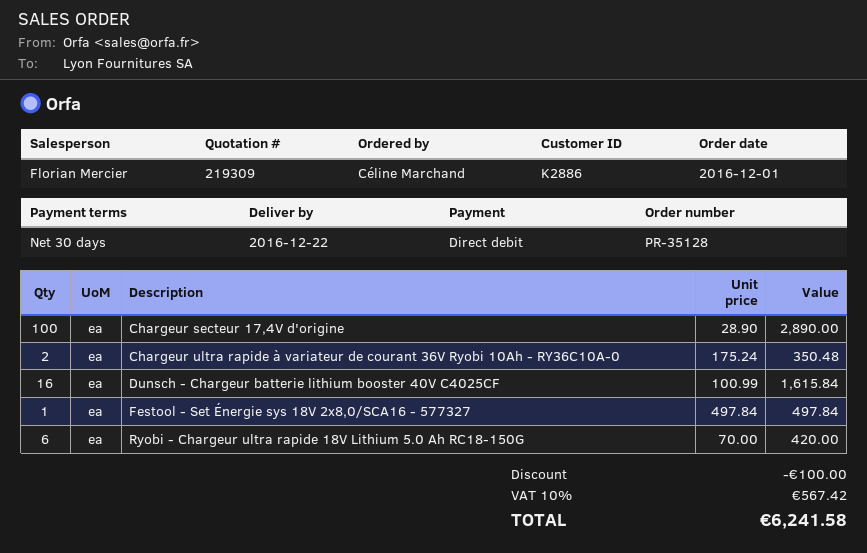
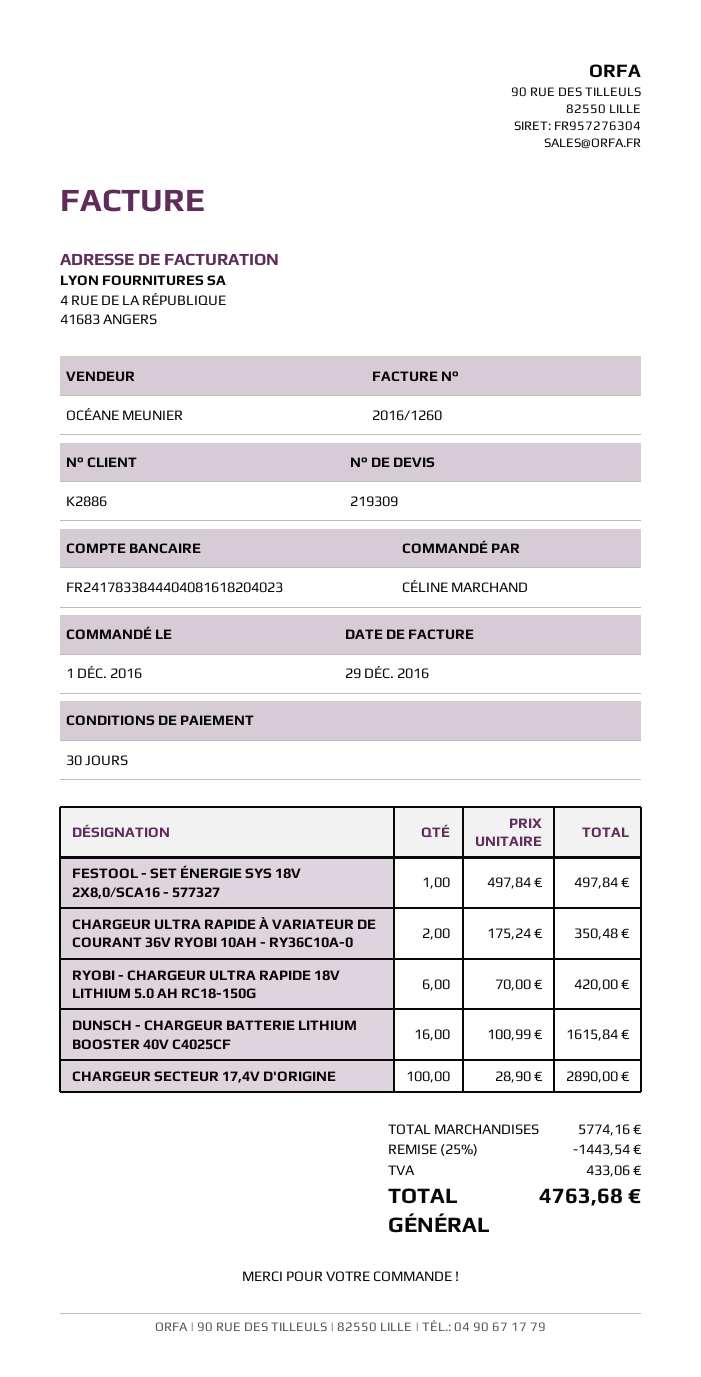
sales rep: Florian Mercier -> OCÉANE MEUNIER
discount: 100.00 -> 1443.54
tax: 567.42 -> 433.06
total: 6241.58 -> 4763.68

